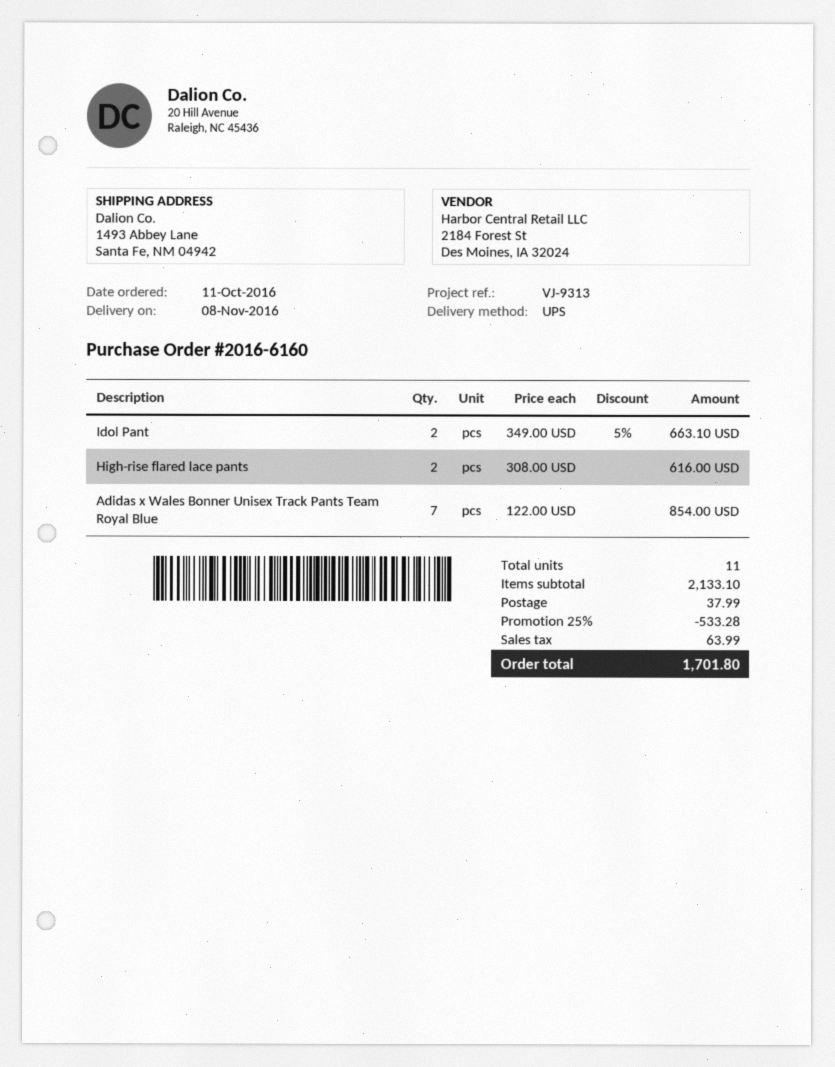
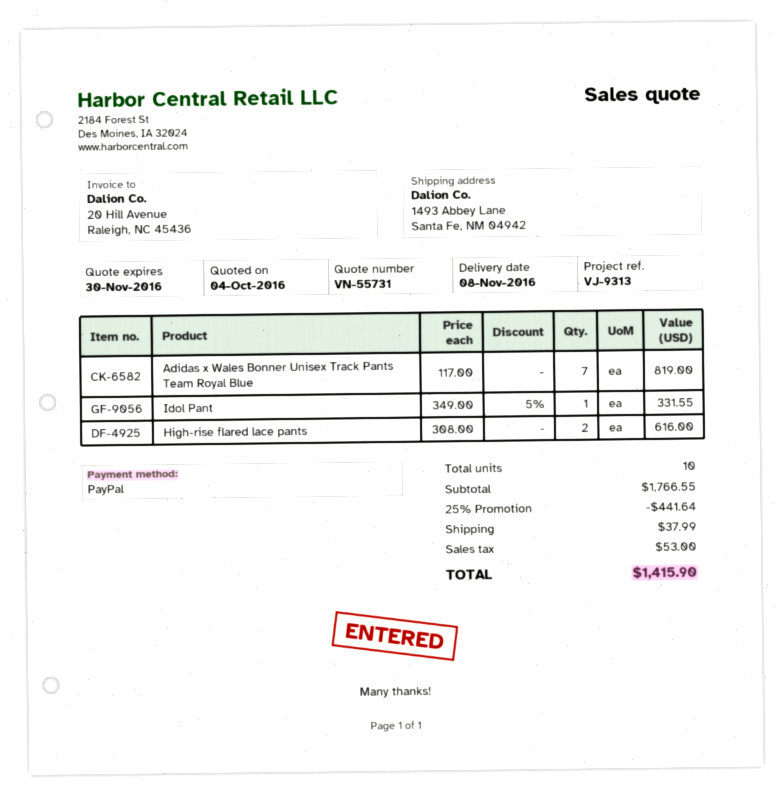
Idol Pant: 2 x 349.00 - 5% = 663.10 -> 1 x 349.00 - 5% = 331.55
Adidas x Wales Bonner Unisex Track Pants Team Royal Blue: 7 x 122.00 = 854.00 -> 7 x 117.00 = 819.00
total quantity: 11 -> 10
subtotal: 2133.10 -> 1766.55
discount: 25% = 533.28 -> 25% = 441.64
tax: 63.99 -> 53.00
total: 1701.80 -> 1415.90

